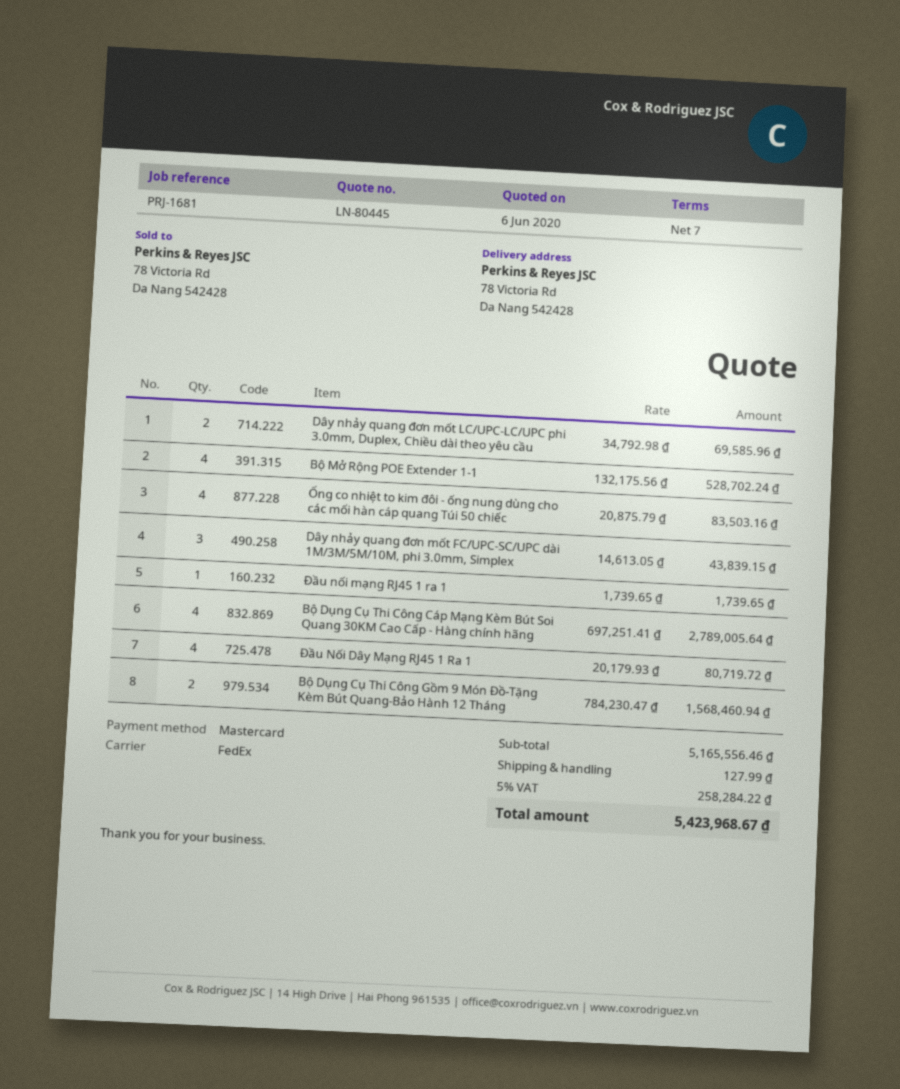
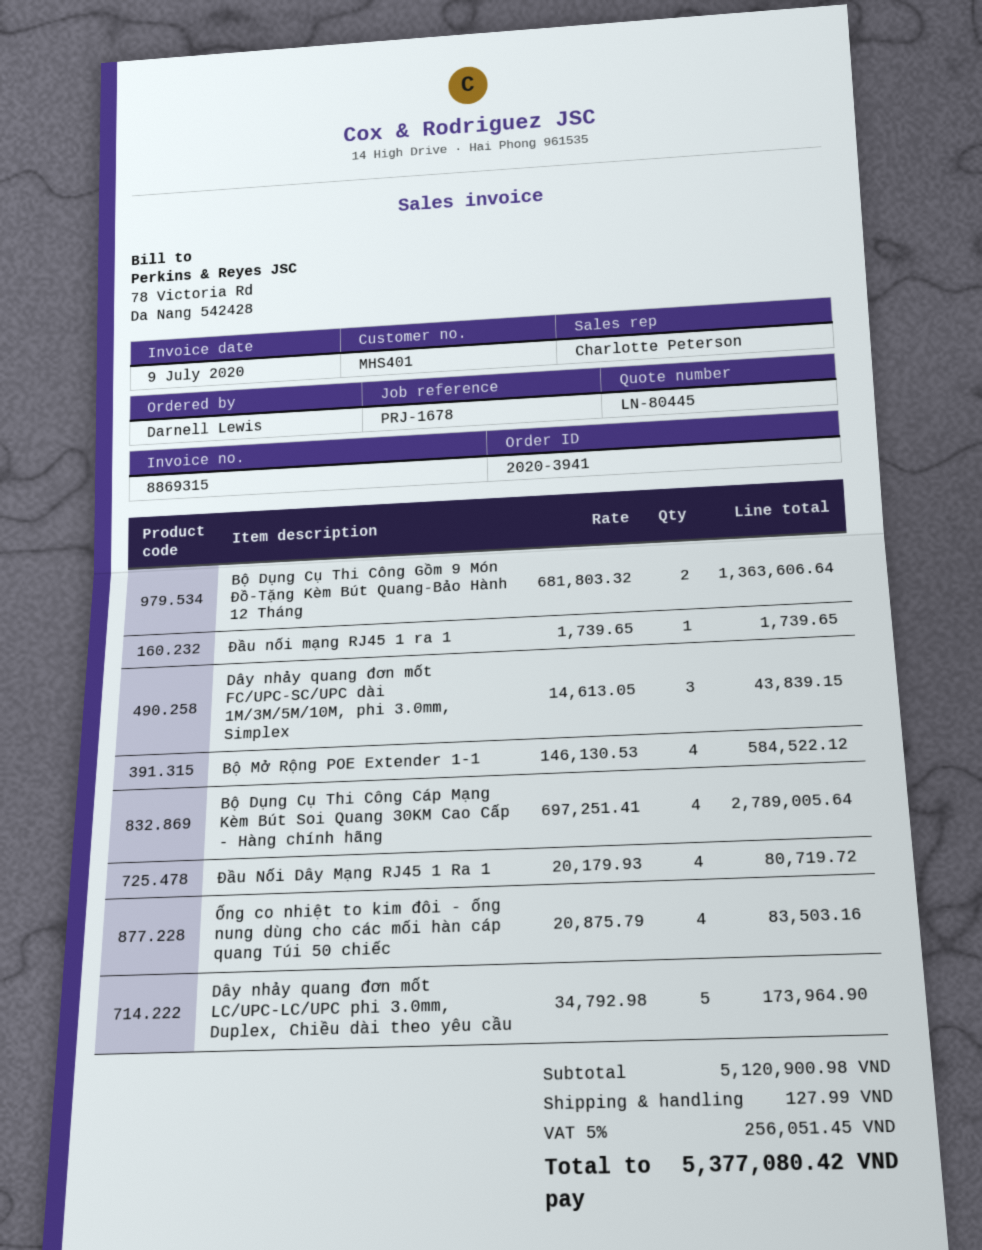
reference: PRJ-1681 -> PRJ-1678
Dây nhảy quang đơn mốt LC/UPC-LC/UPC phi 3.0mm, Duplex, Chiều dài theo yêu cầu: 2 x 34792.98 = 69585.96 -> 5 x 34792.98 = 173964.90
Bộ Mở Rộng POE Extender 1-1: 4 x 132175.56 = 528702.24 -> 4 x 146130.53 = 584522.12
Bộ Dụng Cụ Thi Công Gồm 9 Món Đồ-Tặng Kèm Bút Quang-Bảo Hành 12 Tháng: 2 x 784230.47 = 1568460.94 -> 2 x 681803.32 = 1363606.64
subtotal: 5165556.46 -> 5120900.98
tax: 5% = 258284.22 -> 5% = 256051.45
total: 5423968.67 -> 5377080.42

